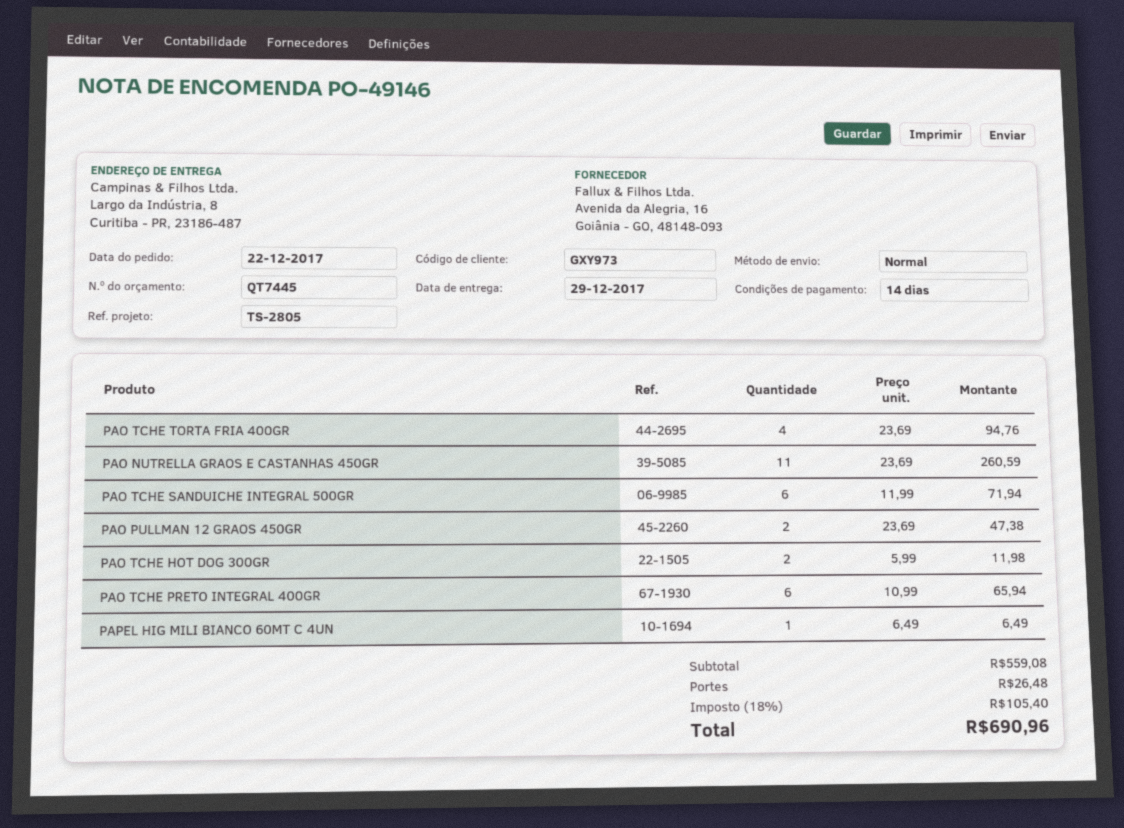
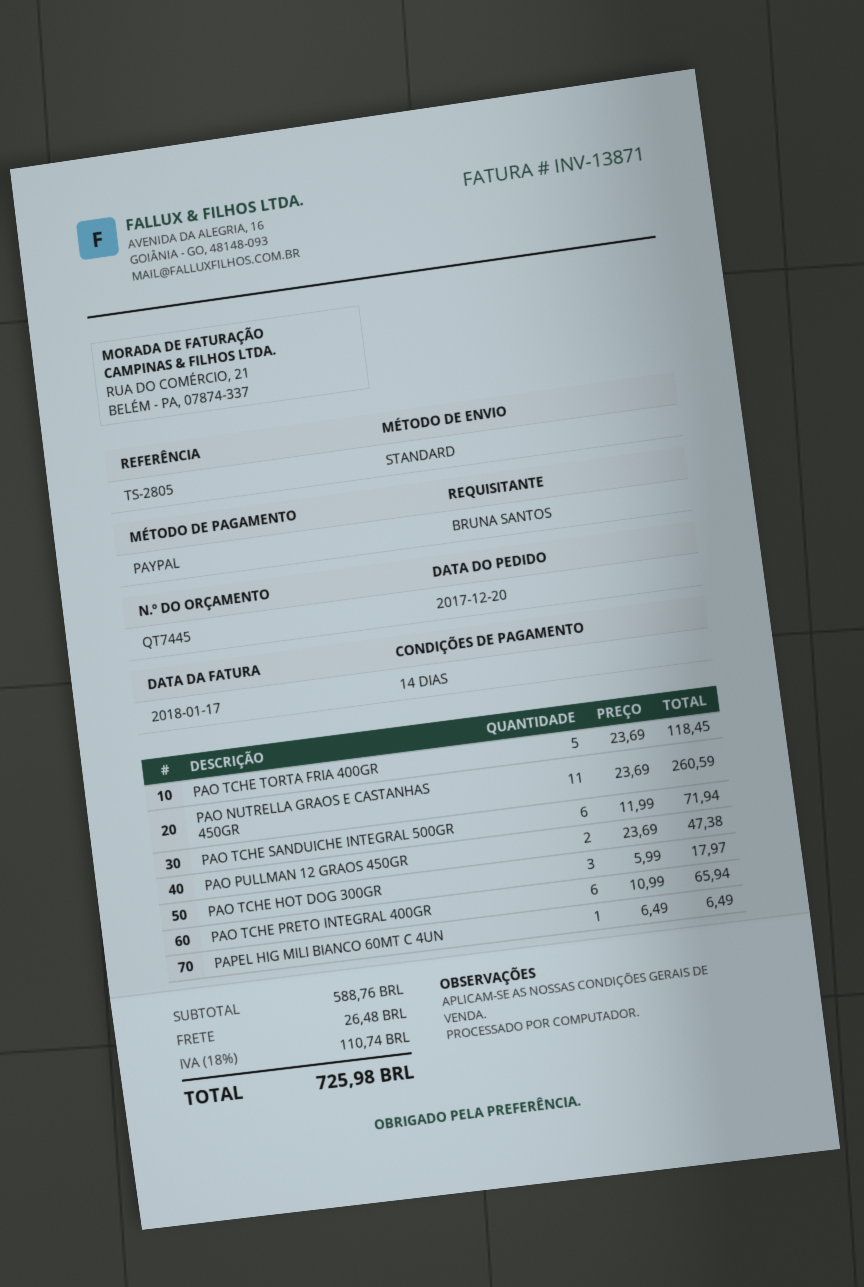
order date: 2017-12-22 -> 2017-12-20
PAO TCHE TORTA FRIA 400GR: 4 x 23.69 = 94.76 -> 5 x 23.69 = 118.45
PAO TCHE HOT DOG 300GR: 2 x 5.99 = 11.98 -> 3 x 5.99 = 17.97
subtotal: 559.08 -> 588.76
tax: 18% = 105.40 -> 18% = 110.74
total: 690.96 -> 725.98

